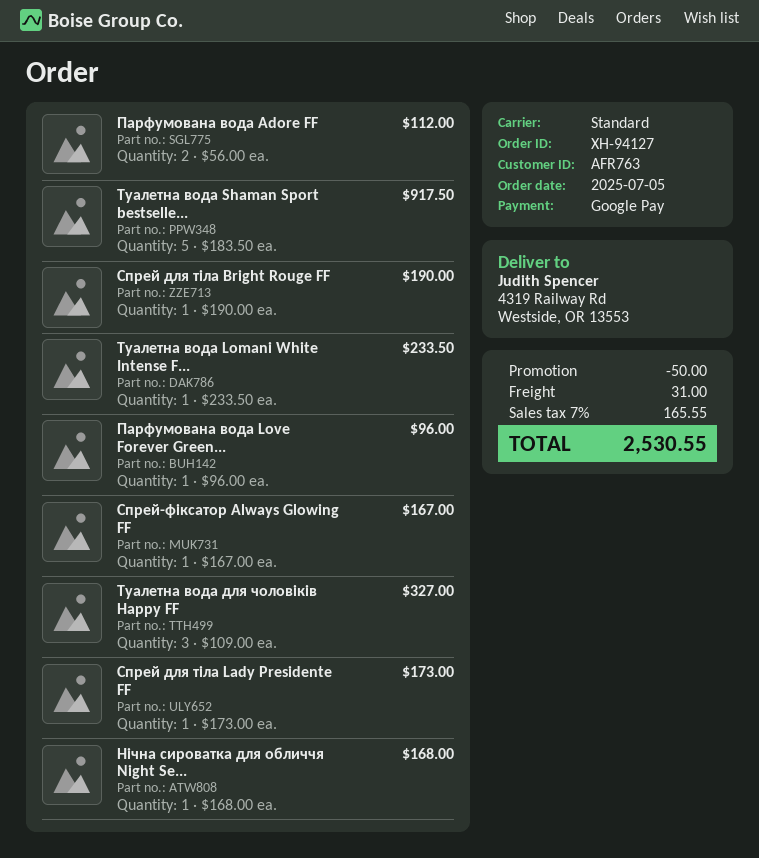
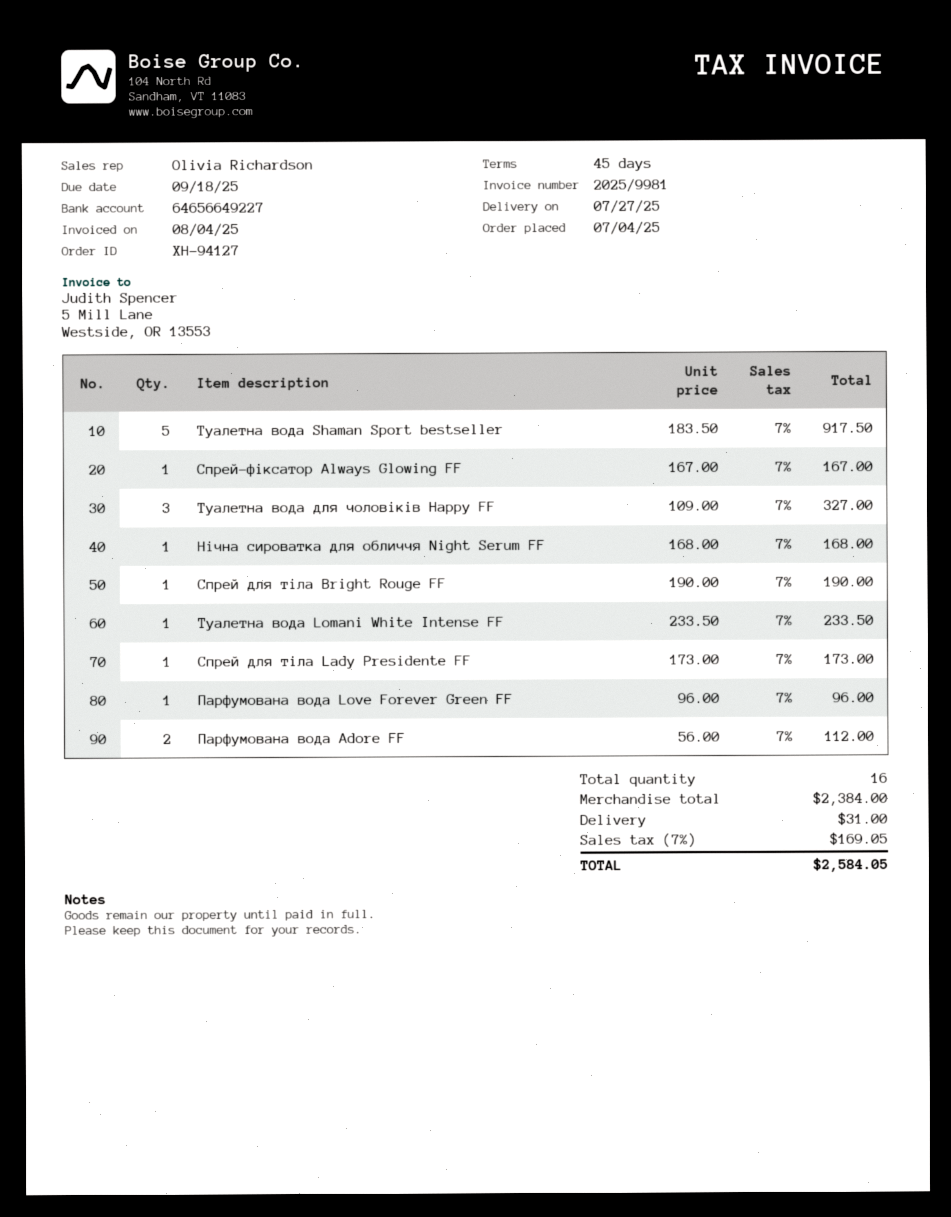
order date: 2025-07-05 -> 2025-07-04
discount: 50.00 -> none
tax: 7% = 165.55 -> 7% = 169.05
total: 2530.55 -> 2584.05

